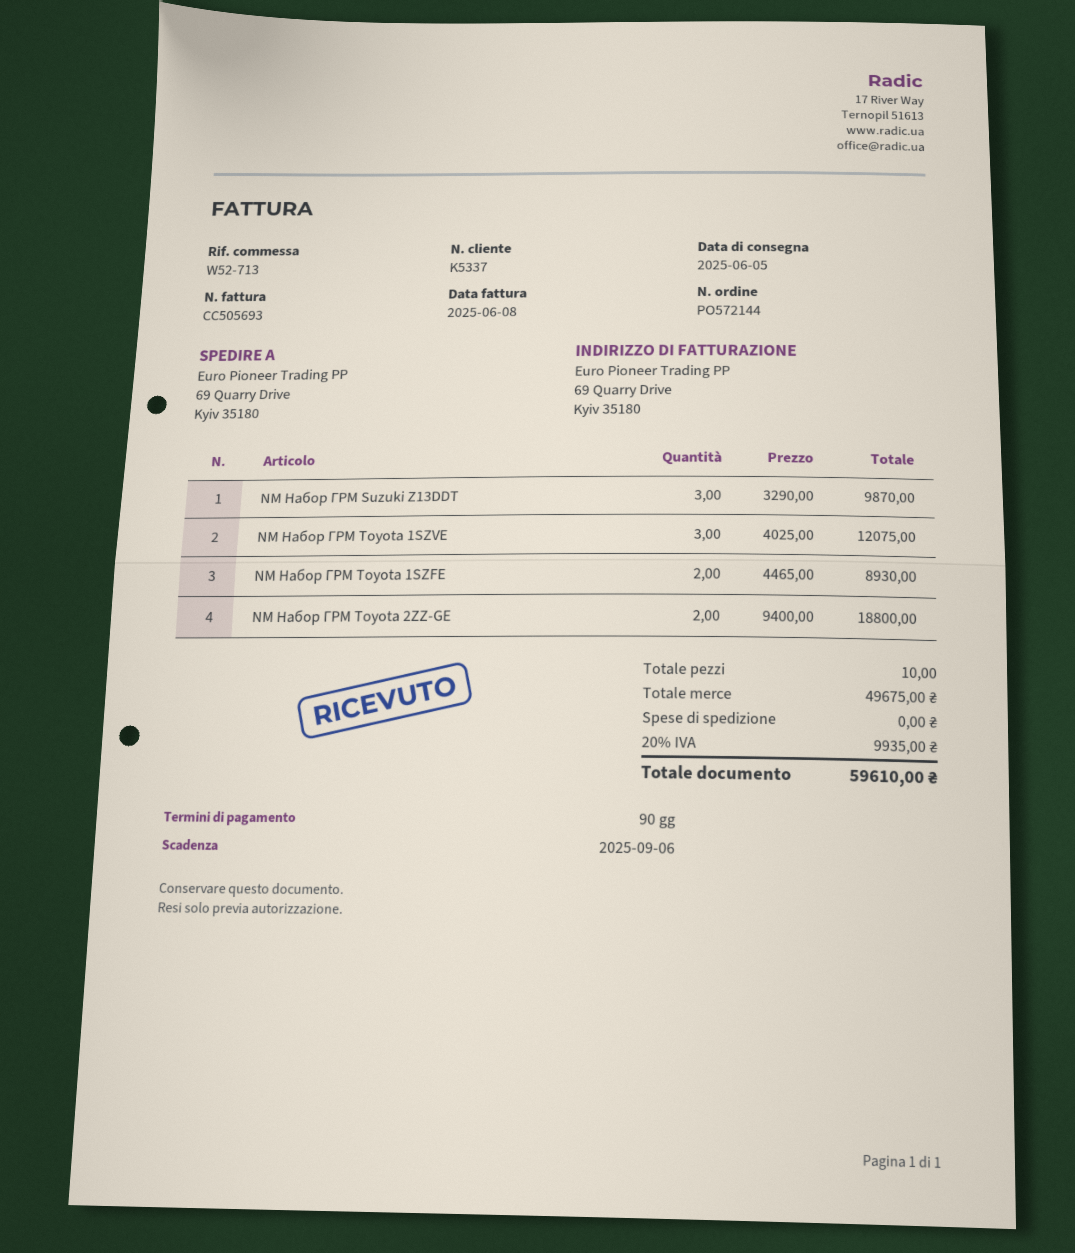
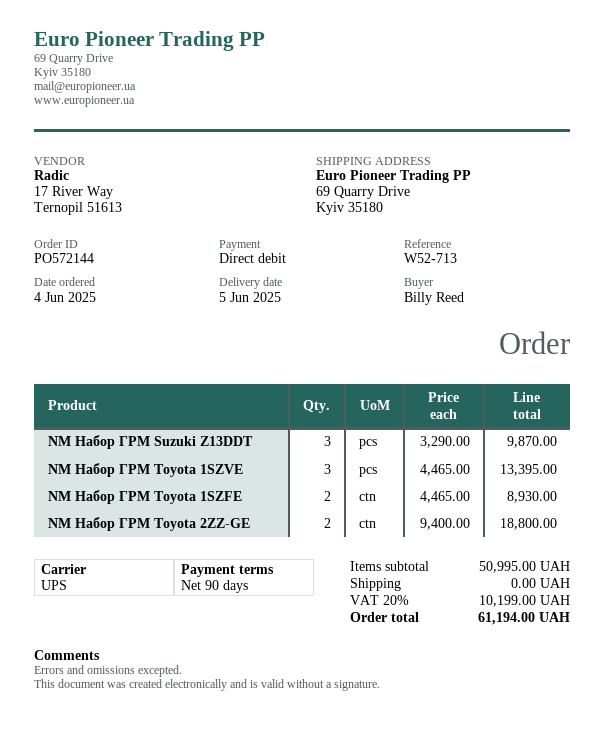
NM Набор ГРМ Toyota 1SZVE: 3 x 4025.00 = 12075.00 -> 3 x 4465.00 = 13395.00
subtotal: 49675.00 -> 50995.00
tax: 20% = 9935.00 -> 20% = 10199.00
total: 59610.00 -> 61194.00

